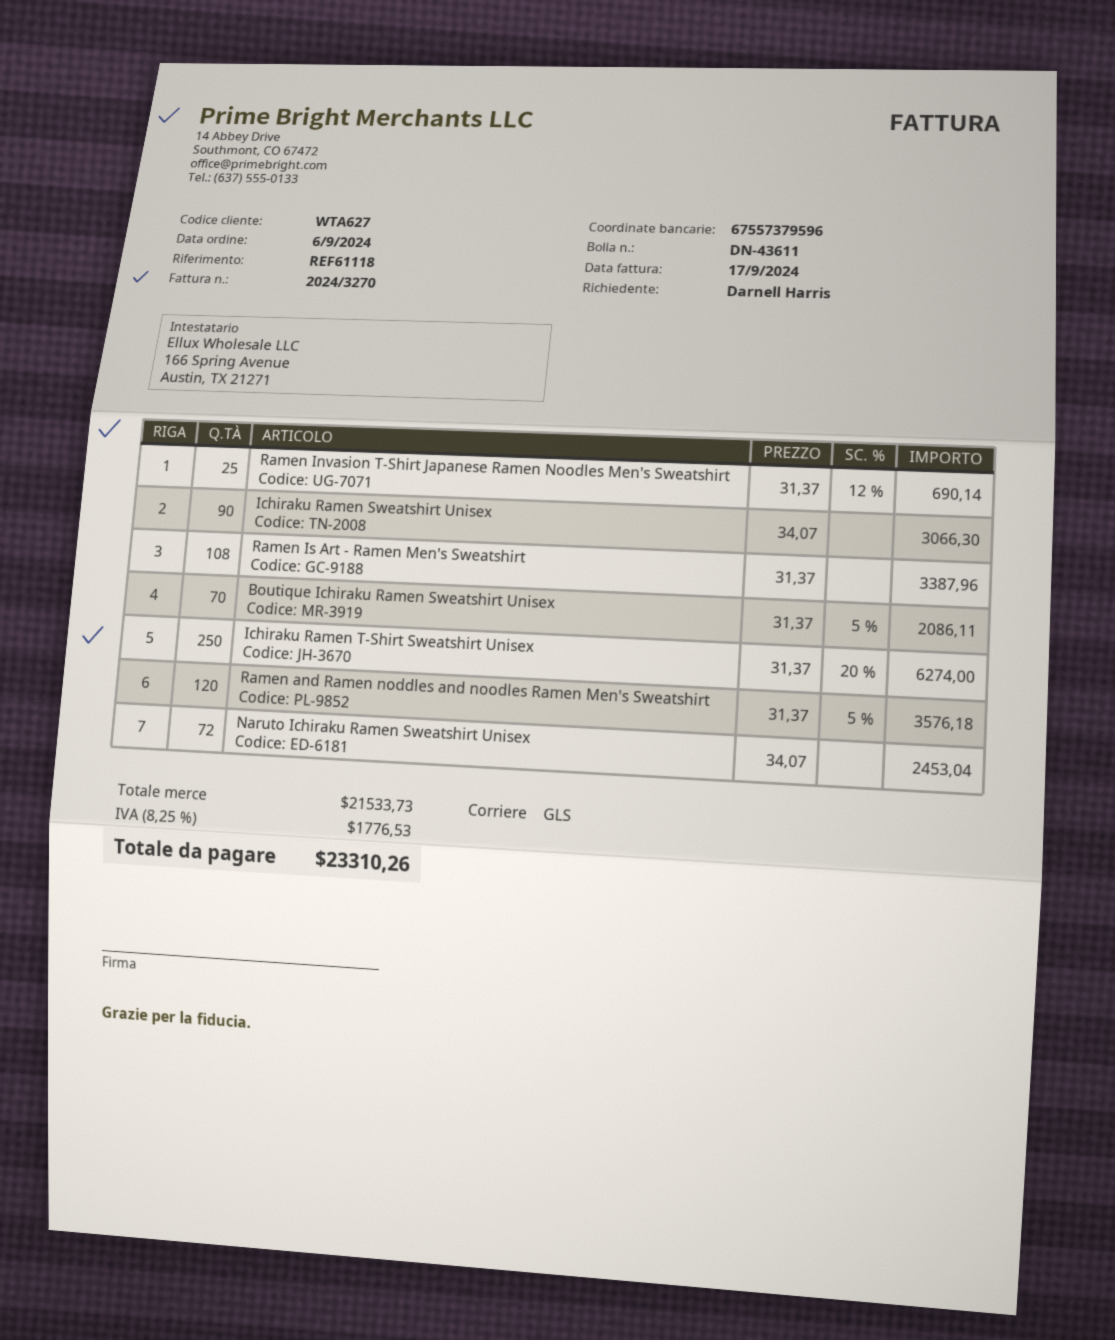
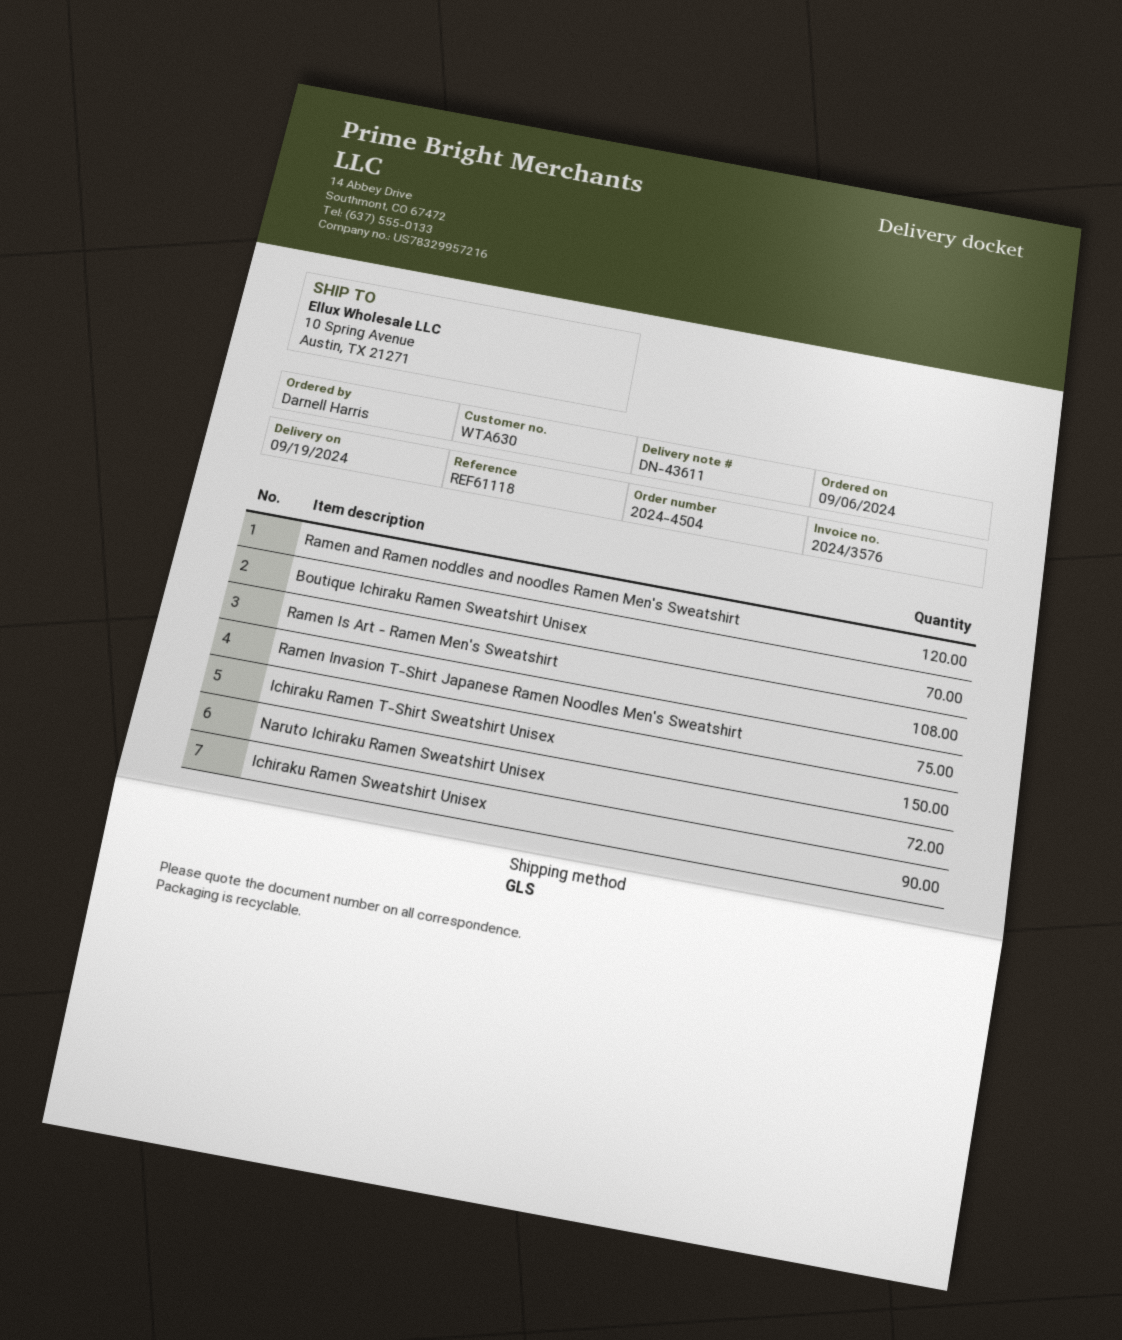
invoice number: 2024/3270 -> 2024/3576
customer number: WTA627 -> WTA630
Ramen Invasion T-Shirt Japanese Ramen Noodles Men's Sweatshirt: 25 -> 75
Ichiraku Ramen T-Shirt Sweatshirt Unisex: 250 -> 150

